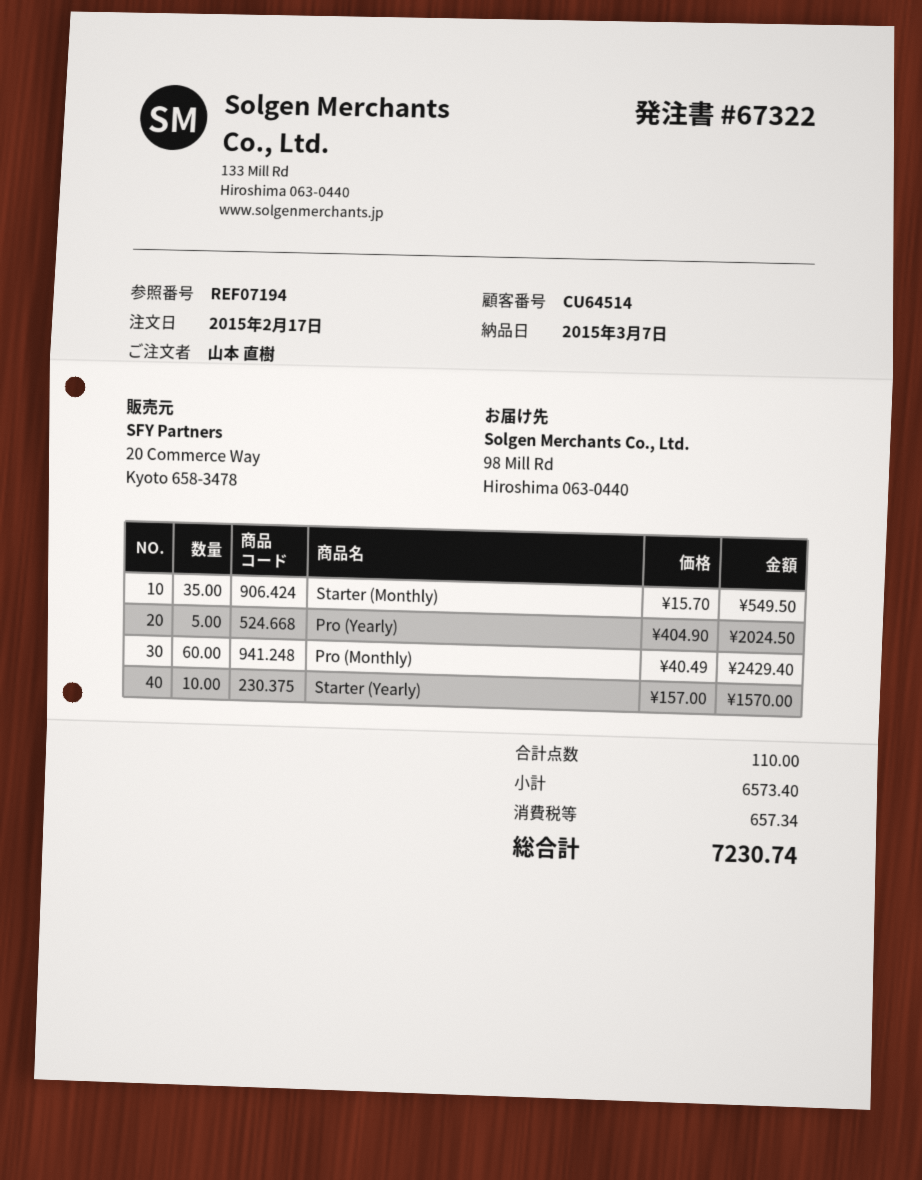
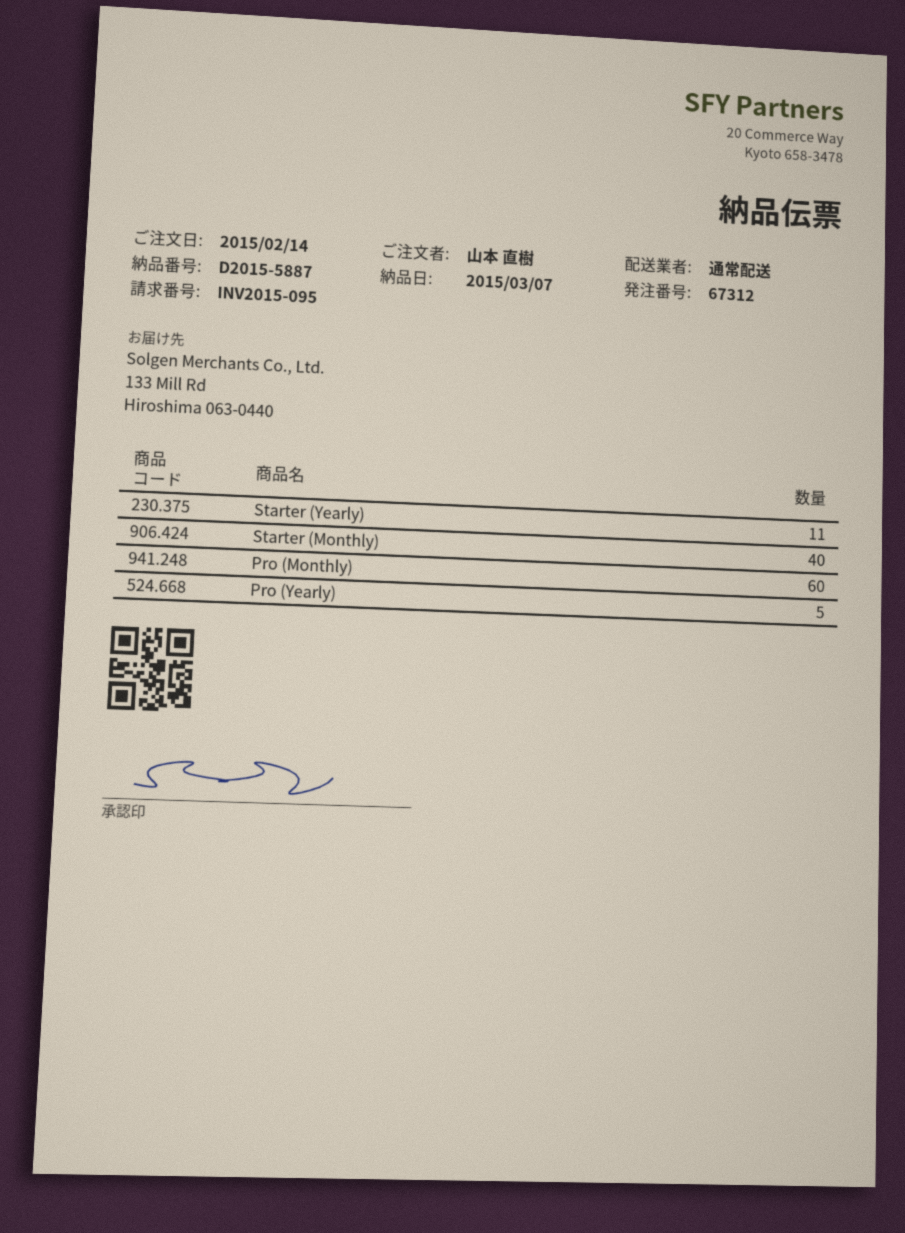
order number: 67322 -> 67312
order date: 2015-02-17 -> 2015-02-14
ship to: 98 Mill Rd, Hiroshima 063-0440 -> 133 Mill Rd, Hiroshima 063-0440
Starter (Monthly): 35 -> 40
Starter (Yearly): 10 -> 11

